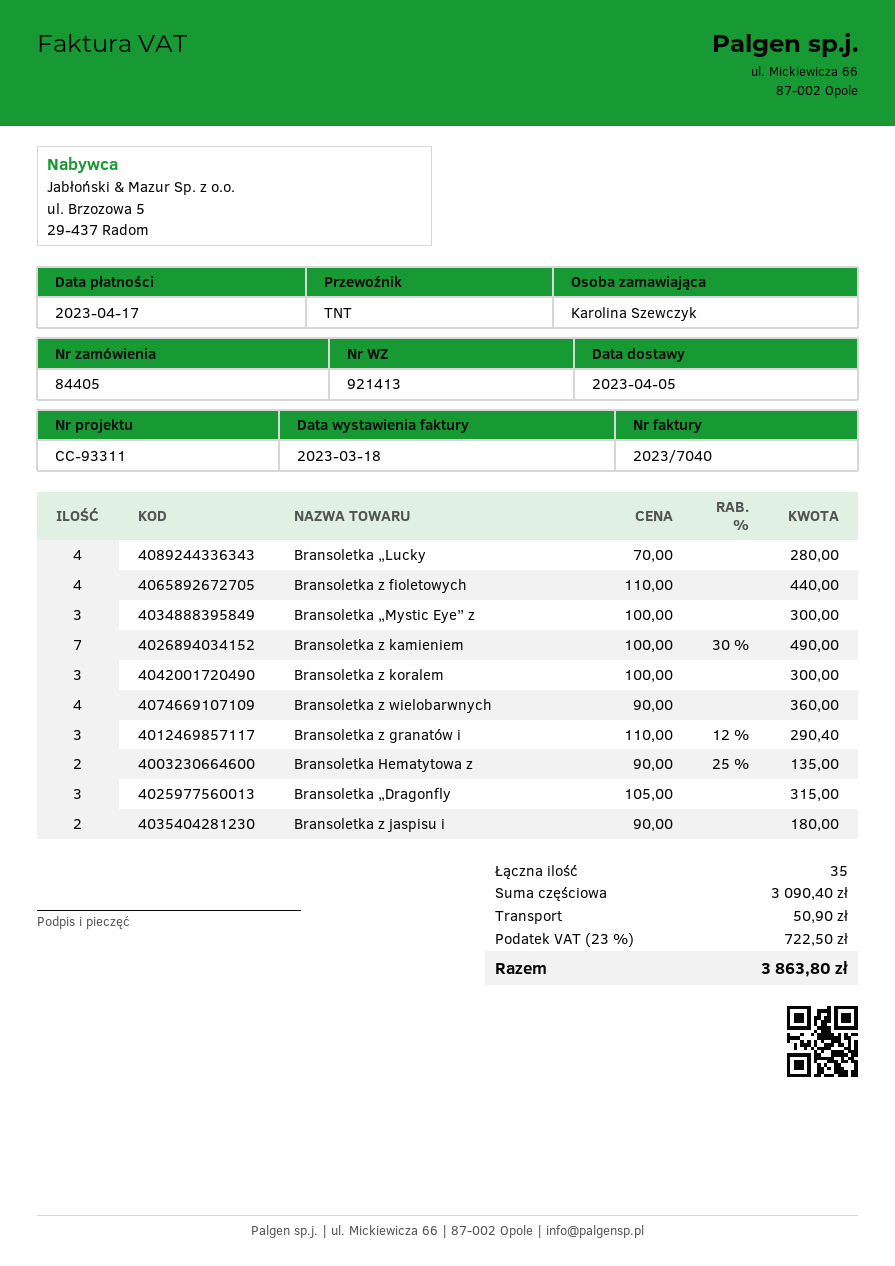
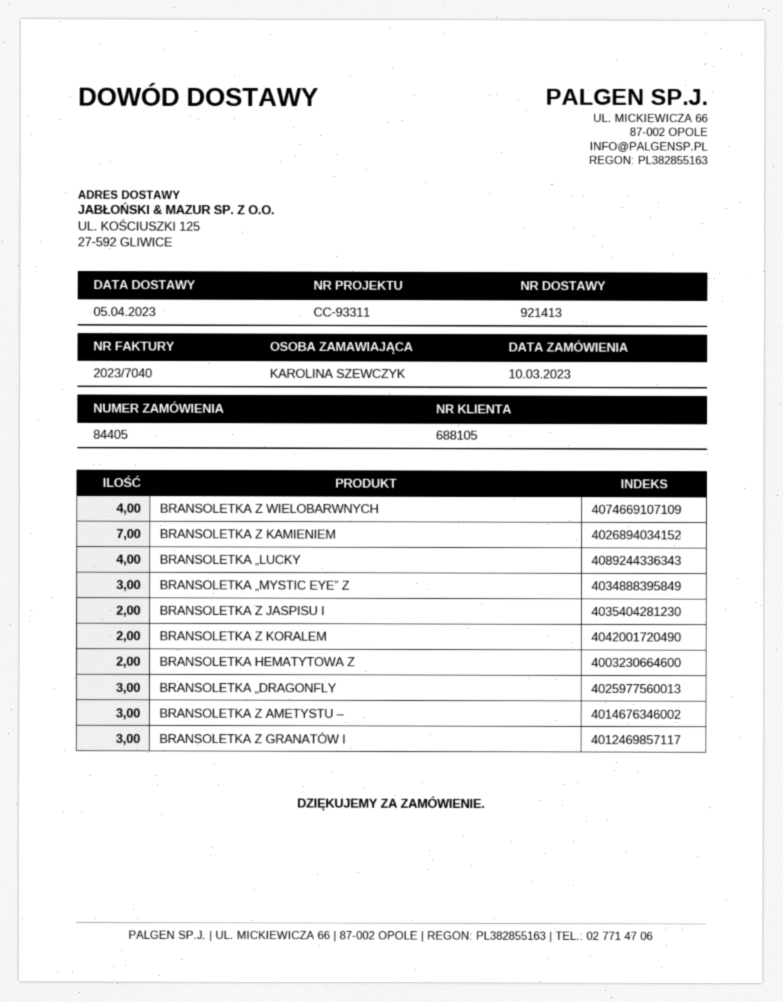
Bransoletka z fioletowych: 4 -> none
Bransoletka z koralem: 3 -> 2
BRANSOLETKA Z AMETYSTU –: none -> 3

